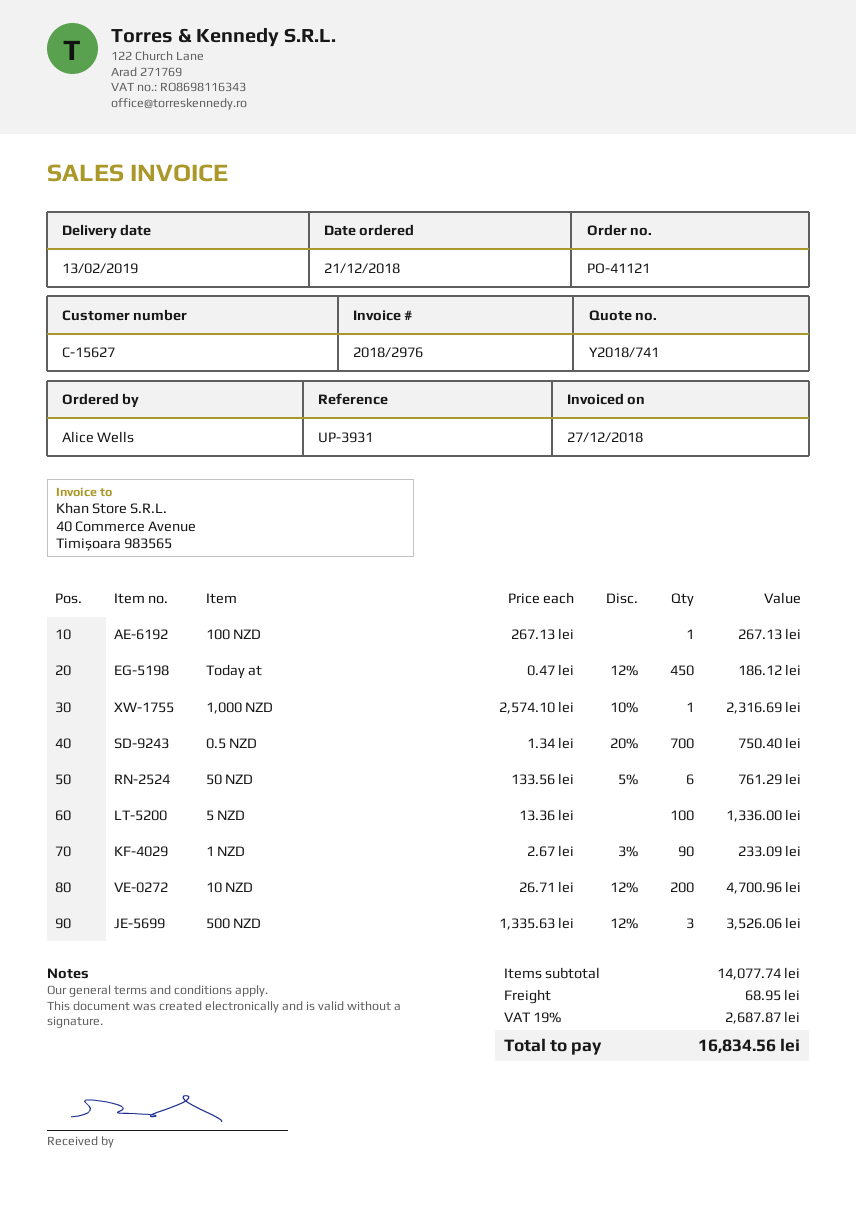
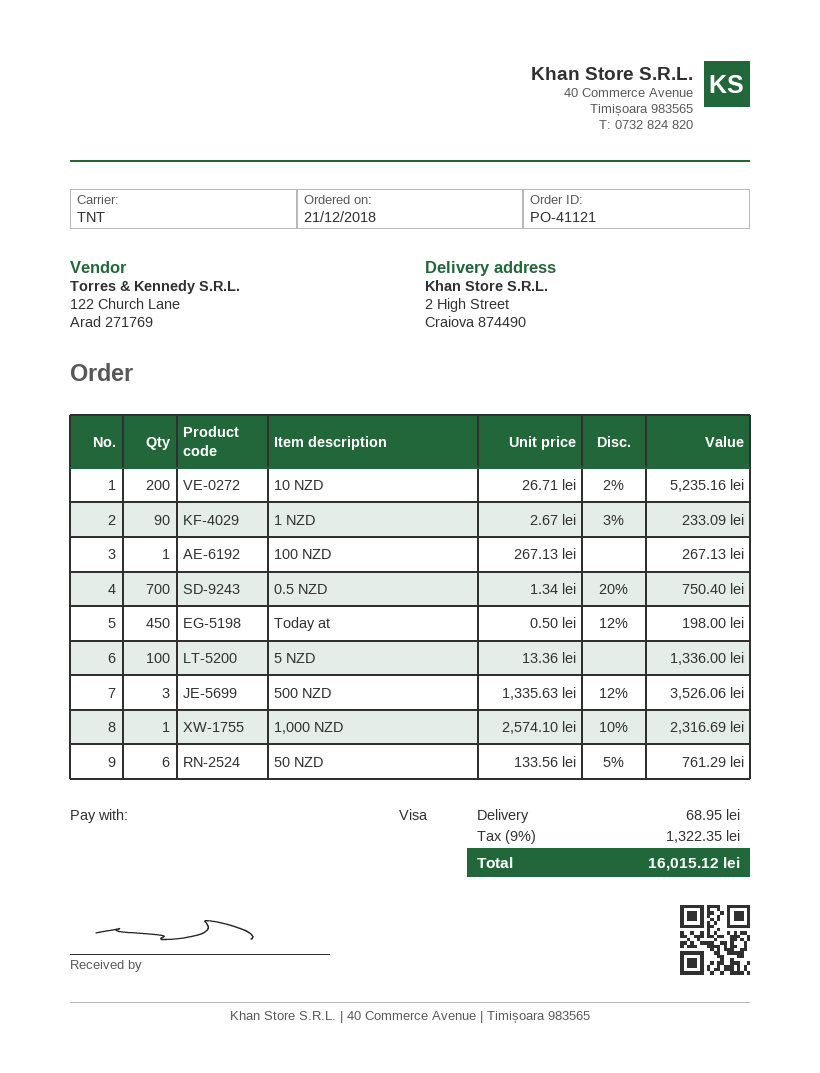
Today at: 450 x 0.47 - 12% = 186.12 -> 450 x 0.50 - 12% = 198.00
10 NZD: 200 x 26.71 - 12% = 4700.96 -> 200 x 26.71 - 2% = 5235.16
tax: 19% = 2687.87 -> 9% = 1322.35
total: 16834.56 -> 16015.12

